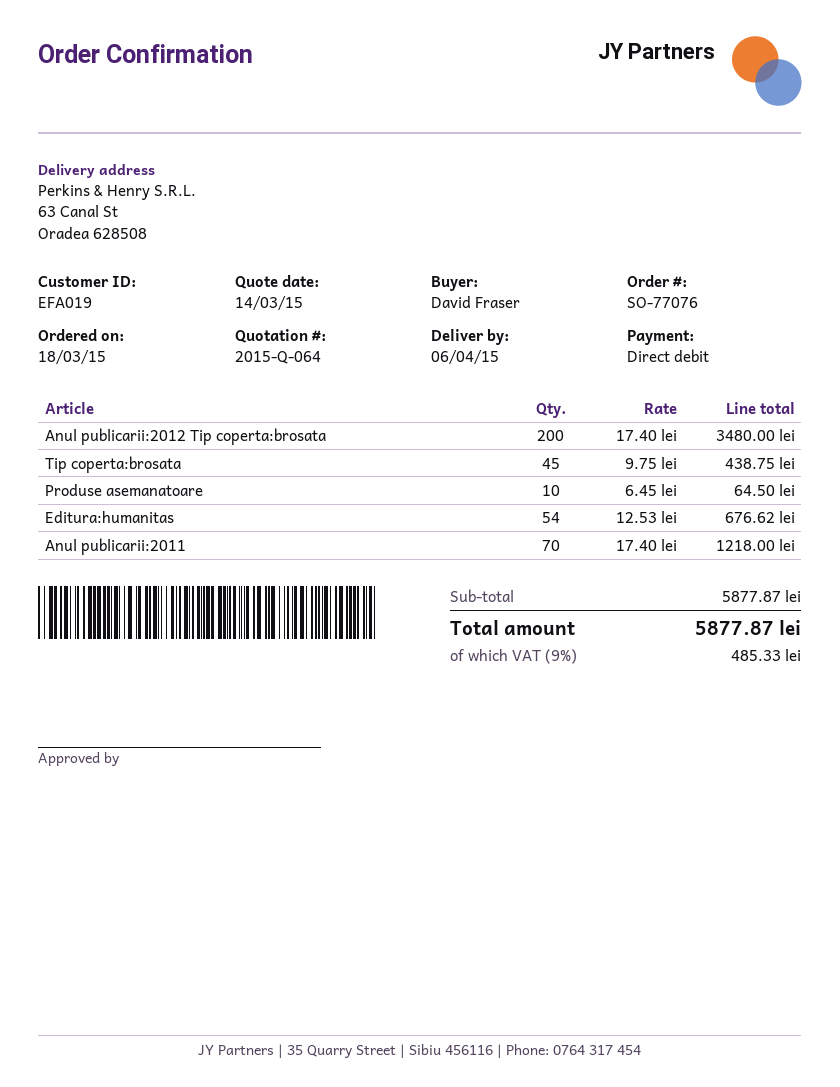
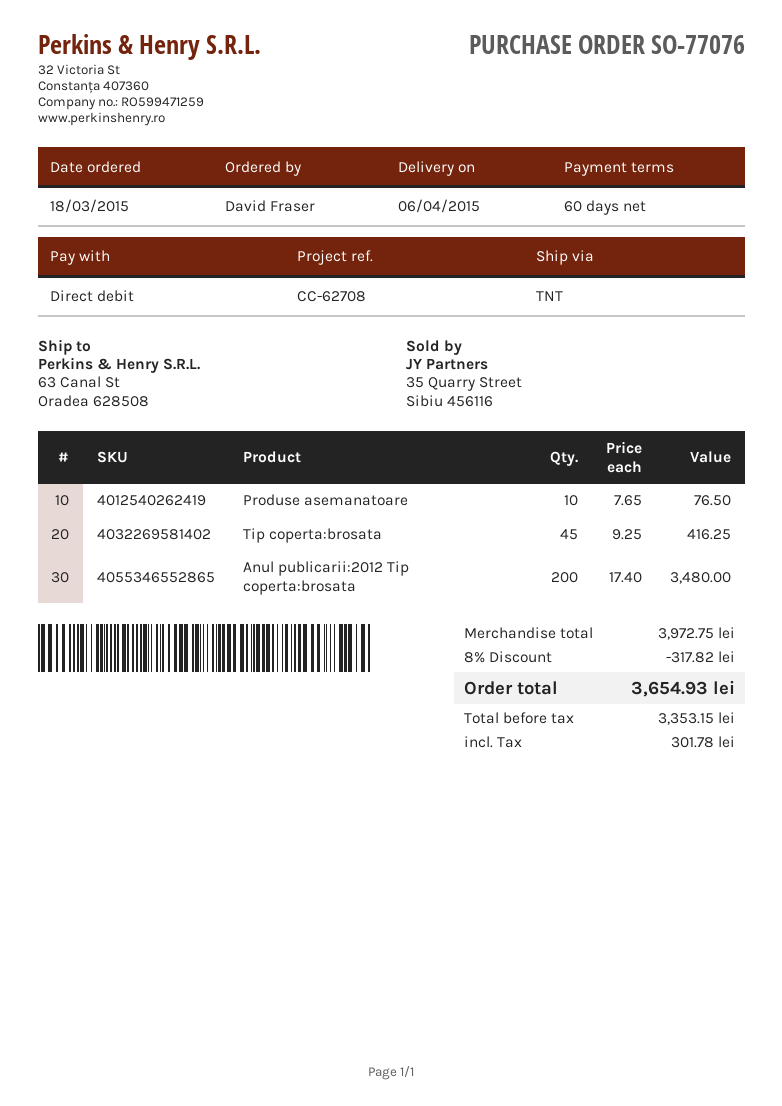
Tip coperta:brosata: 45 x 9.75 = 438.75 -> 45 x 9.25 = 416.25
Produse asemanatoare: 10 x 6.45 = 64.50 -> 10 x 7.65 = 76.50
Editura:humanitas: 54 x 12.53 = 676.62 -> none
Anul publicarii:2011: 70 x 17.40 = 1218.00 -> none
subtotal: 5877.87 -> 3972.75
discount: none -> 8% = 317.82
tax: 485.33 -> 301.78
total: 5877.87 -> 3654.93

